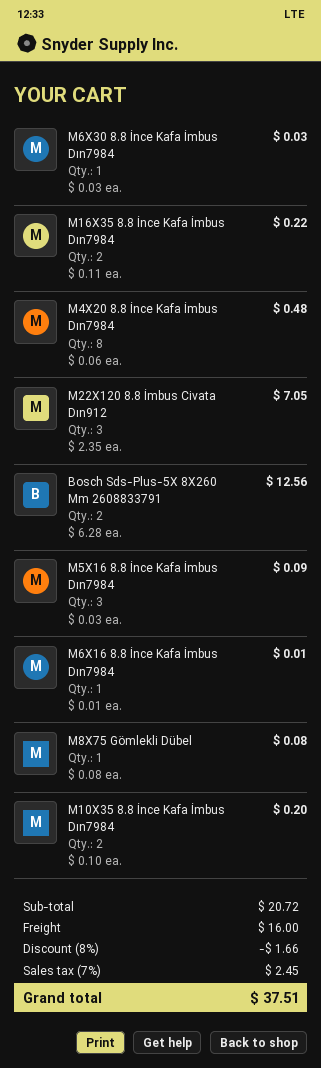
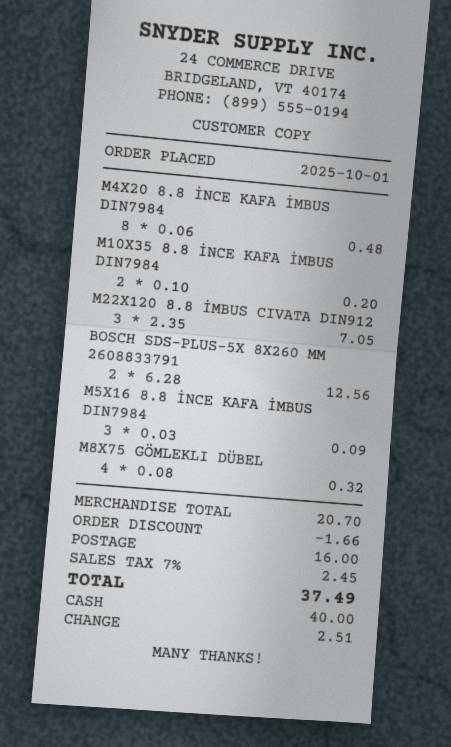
M6X30 8.8 İnce Kafa İmbus Dın7984: 1 x 0.03 = 0.03 -> none
M16X35 8.8 İnce Kafa İmbus Dın7984: 2 x 0.11 = 0.22 -> none
M6X16 8.8 İnce Kafa İmbus Dın7984: 1 x 0.01 = 0.01 -> none
M8X75 Gömlekli Dübel: 1 x 0.08 = 0.08 -> 4 x 0.08 = 0.32
subtotal: 20.72 -> 20.70
total: 37.51 -> 37.49

